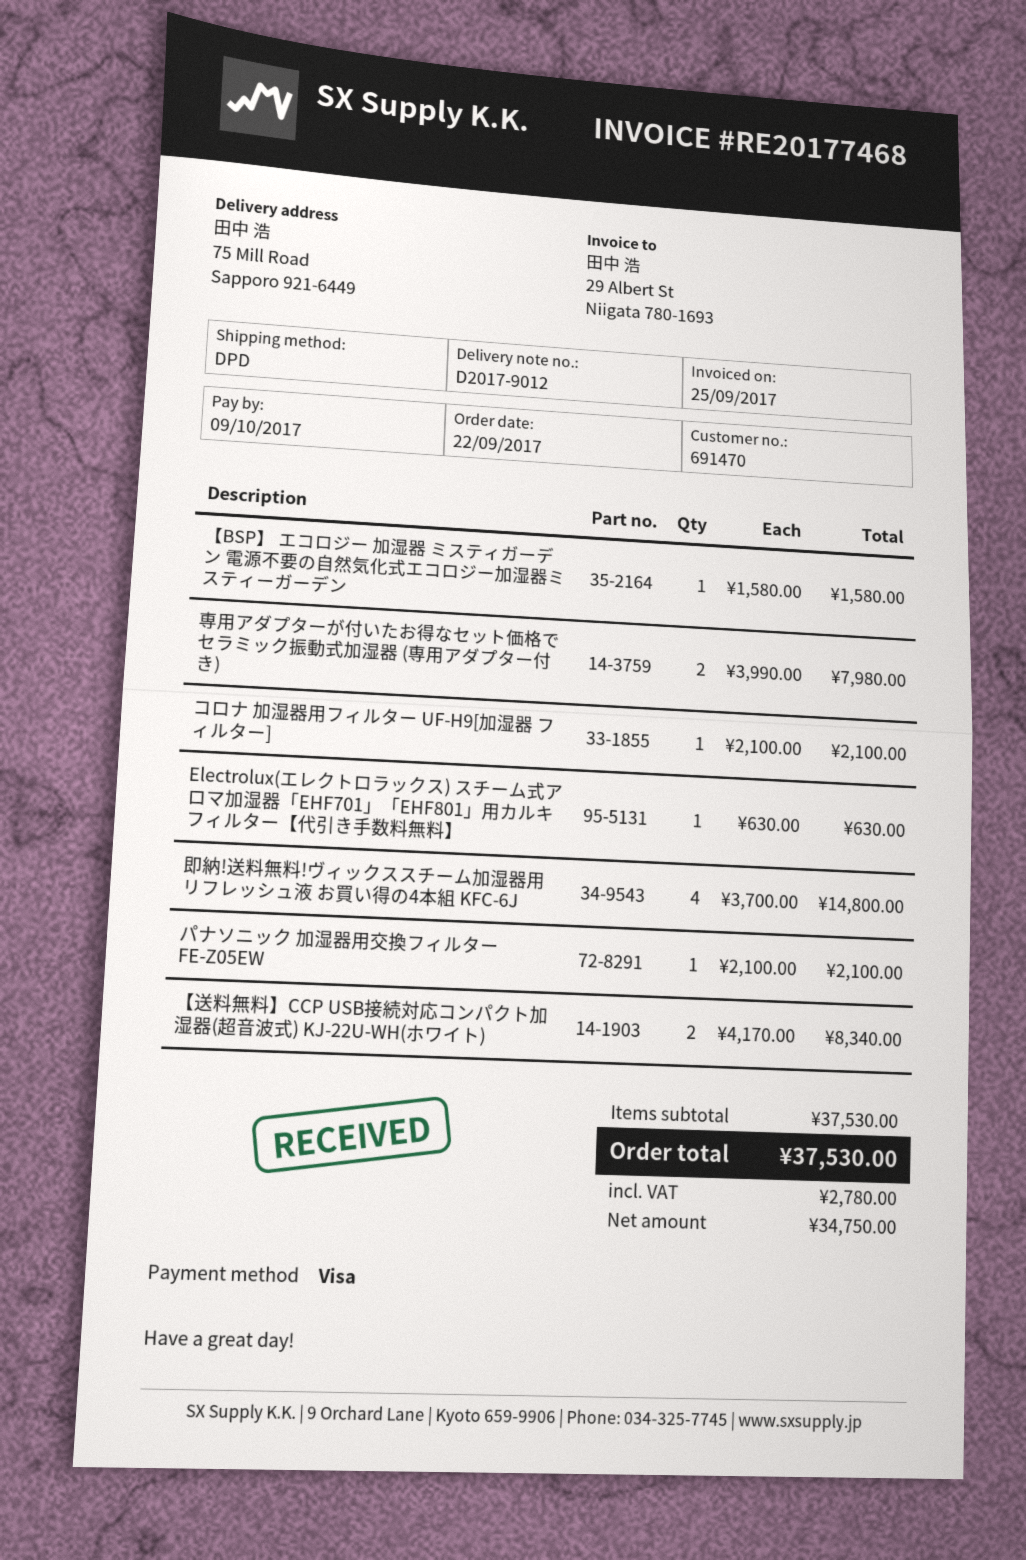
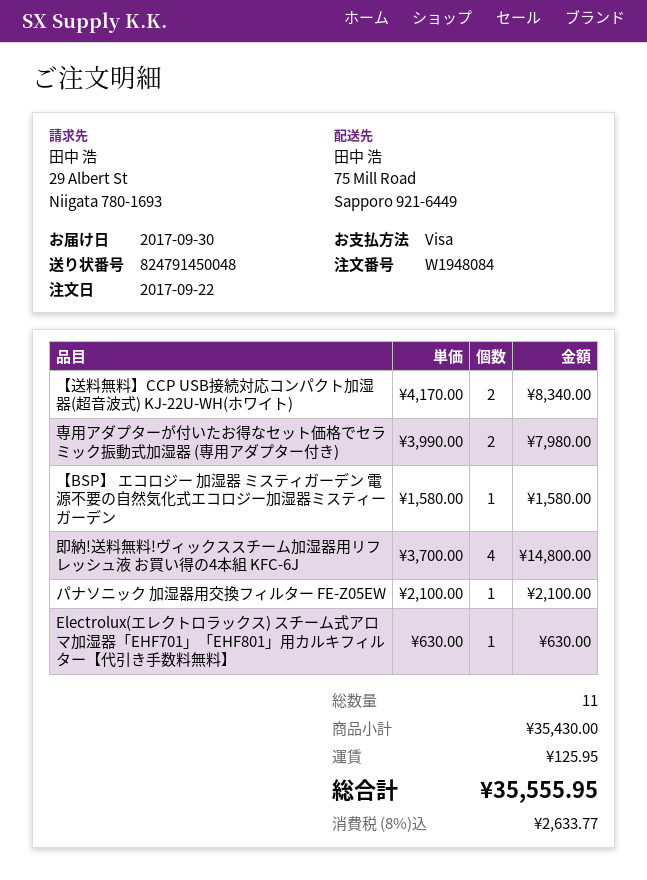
コロナ 加湿器用フィルター UF-H9[加湿器 フィルター]: 1 x 2100.00 = 2100.00 -> none
subtotal: 37530.00 -> 35430.00
shipping: none -> 125.95
tax: 2780.00 -> 2633.77
total: 37530.00 -> 35555.95

